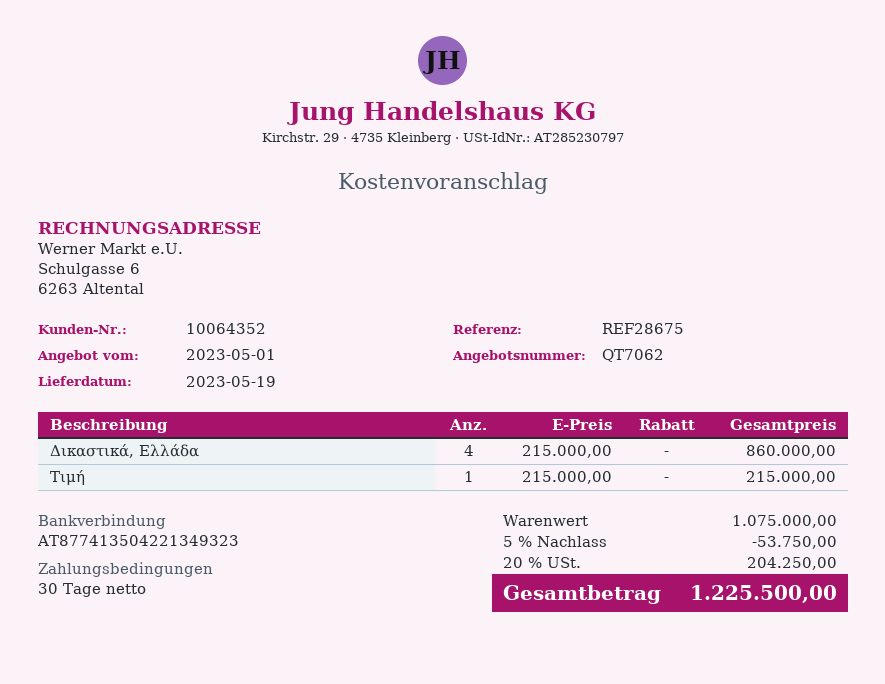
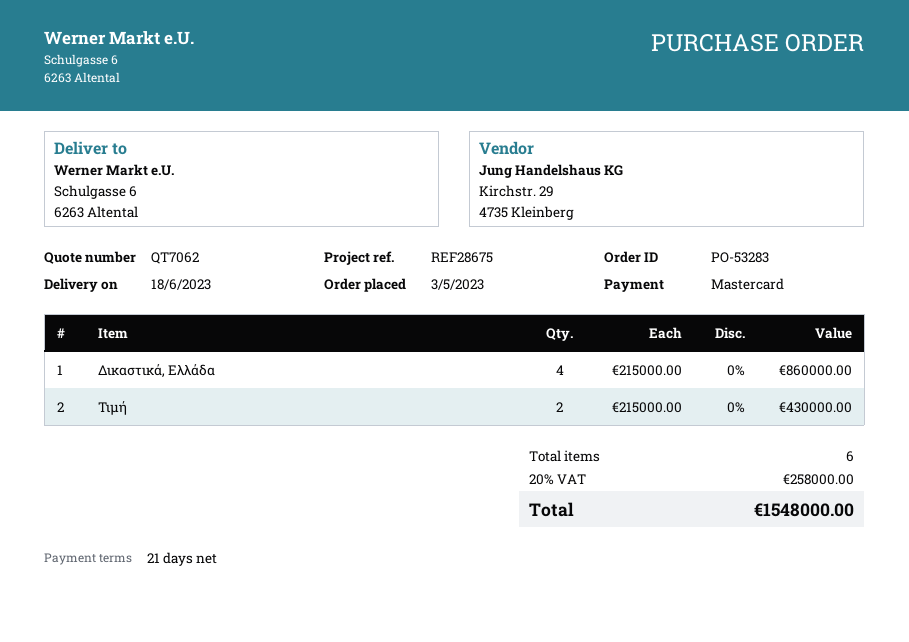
delivery date: 2023-05-19 -> 2023-06-18
payment terms: 30 days -> 21 days
Τιμή: 1 x 215000.00 = 215000.00 -> 2 x 215000.00 = 430000.00
discount: 5% = 53750.00 -> none
tax: 20% = 204250.00 -> 20% = 258000.00
total: 1225500.00 -> 1548000.00

